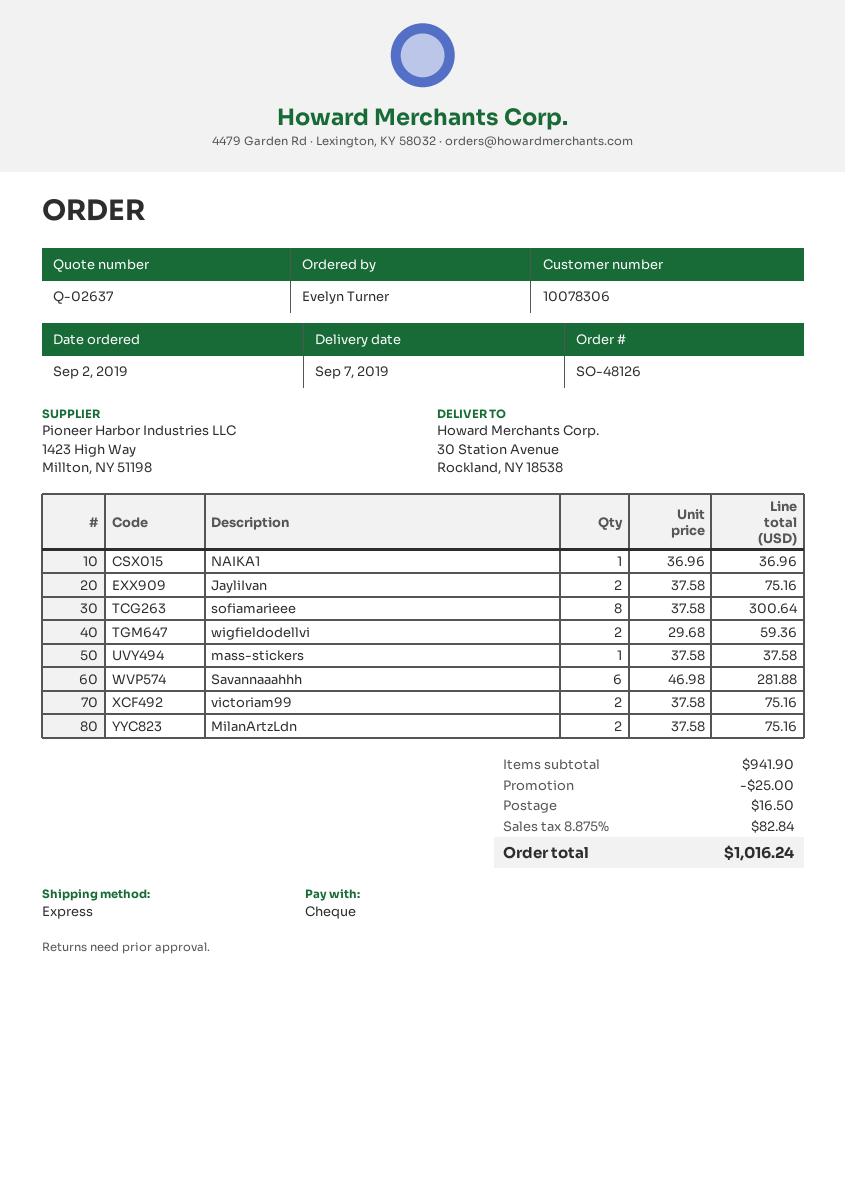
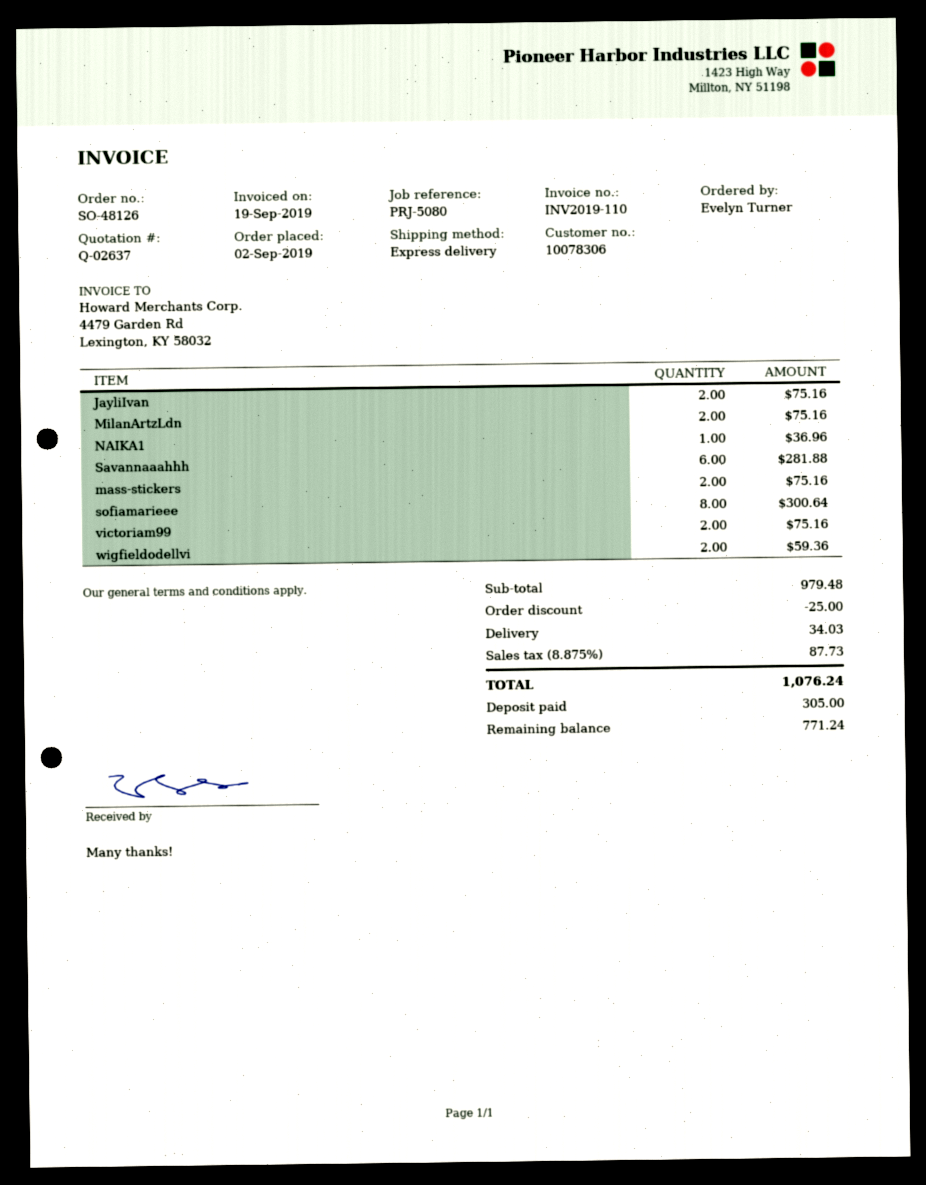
mass-stickers: 1 for 37.58 -> 2 for 75.16
subtotal: 941.90 -> 979.48
shipping: 16.50 -> 34.03
tax: 8.875% = 82.84 -> 8.875% = 87.73
total: 1016.24 -> 1076.24

